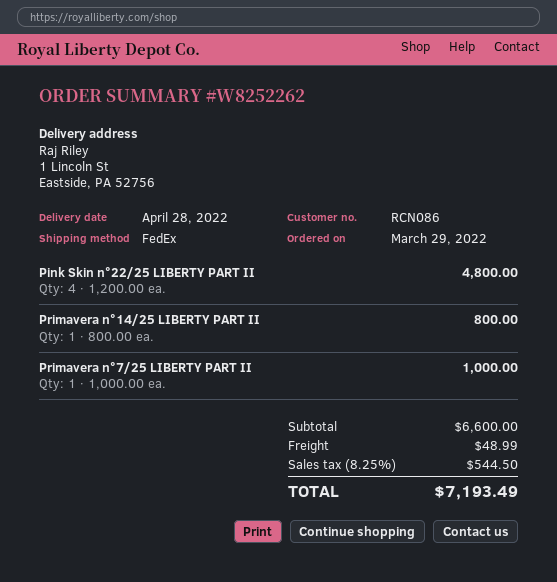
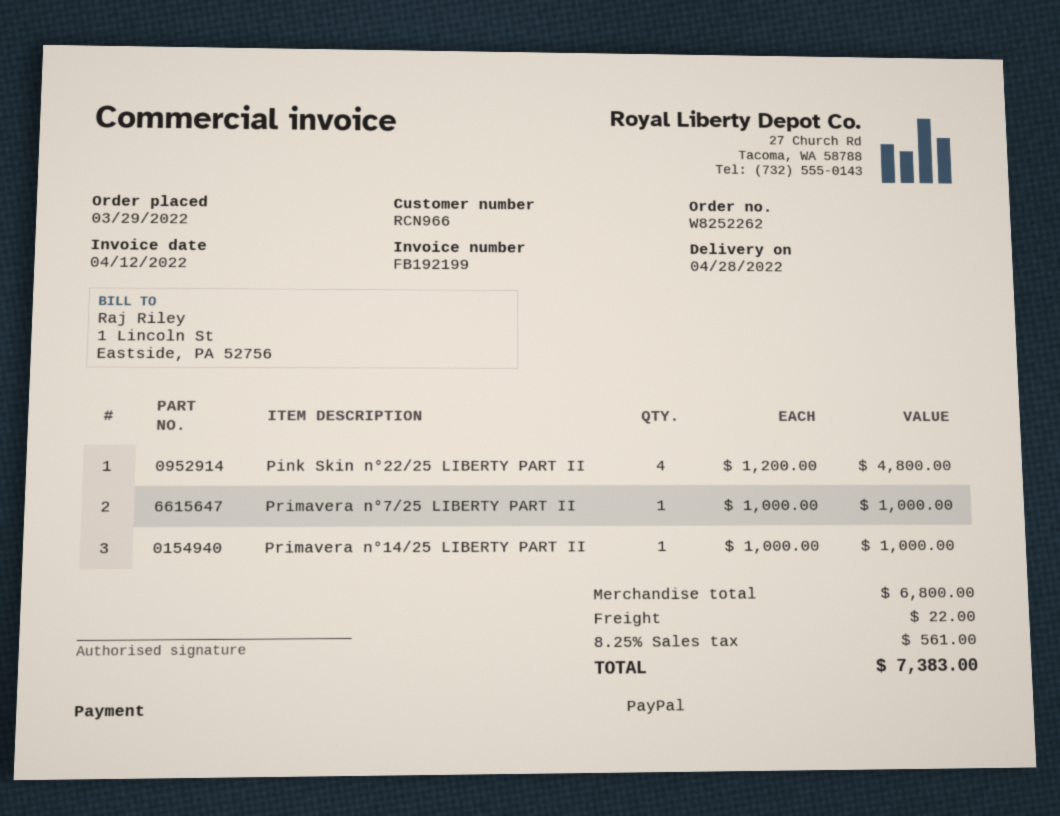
customer number: RCN086 -> RCN966
Primavera n°14/25 LIBERTY PART II: 1 x 800.00 = 800.00 -> 1 x 1000.00 = 1000.00
subtotal: 6600.00 -> 6800.00
shipping: 48.99 -> 22.00
tax: 8.25% = 544.50 -> 8.25% = 561.00
total: 7193.49 -> 7383.00

